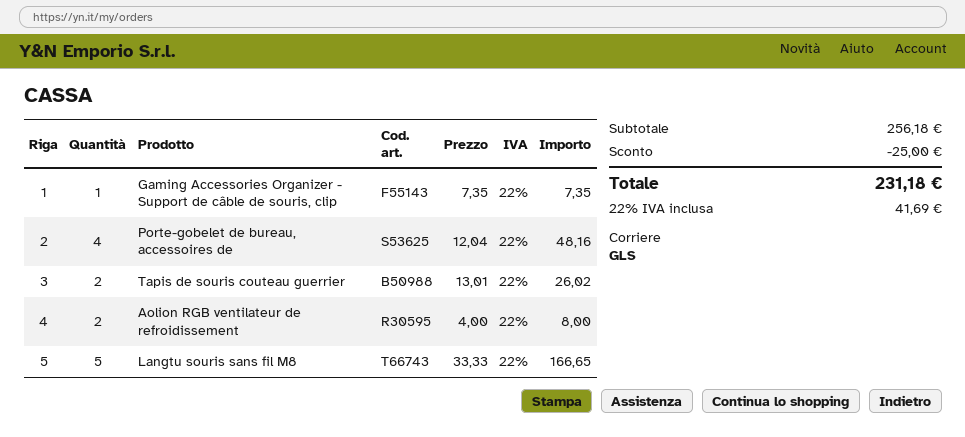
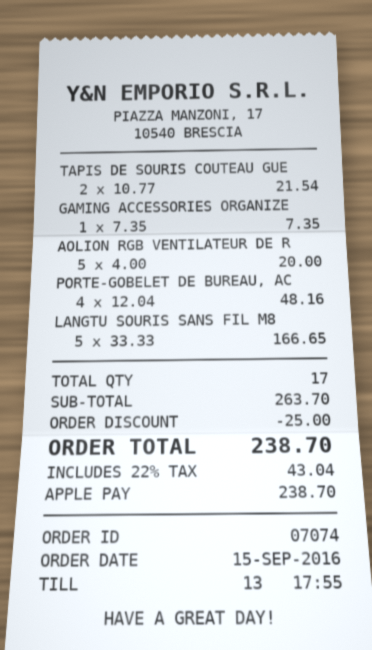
Tapis de souris couteau guerrier: 2 x 13.01 = 26.02 -> 2 x 10.77 = 21.54
Aolion RGB ventilateur de refroidissement: 2 x 4.00 = 8.00 -> 5 x 4.00 = 20.00
subtotal: 256.18 -> 263.70
tax: 22% = 41.69 -> 22% = 43.04
total: 231.18 -> 238.70

